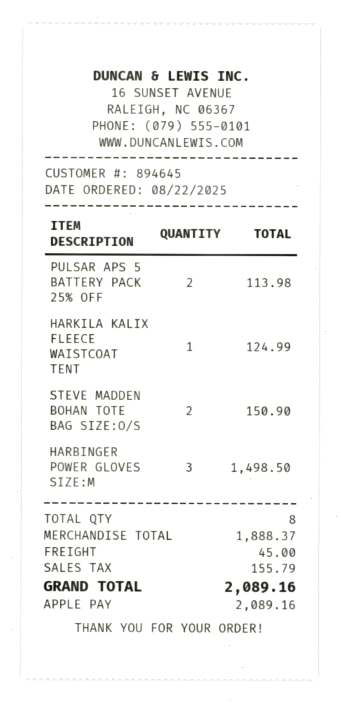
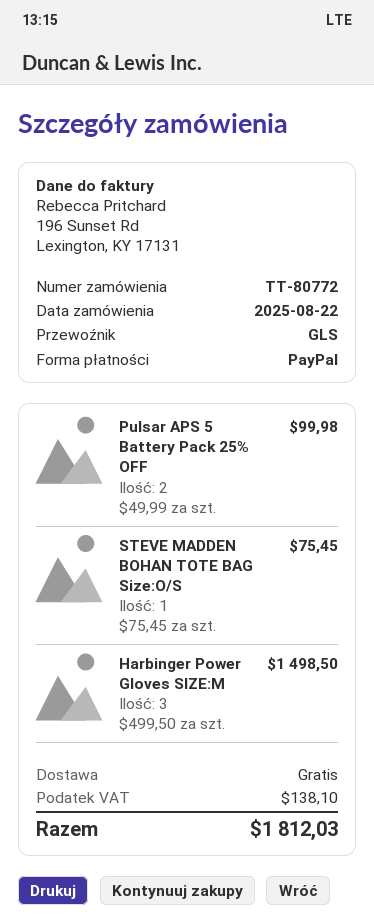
payment method: Apple Pay -> PayPal
PULSAR APS 5 BATTERY PACK 25% OFF: 2 for 113.98 -> 2 for 99.98
HARKILA KALIX FLEECE WAISTCOAT TENT: 1 for 124.99 -> none
STEVE MADDEN BOHAN TOTE BAG SIZE:O/S: 2 for 150.90 -> 1 for 75.45
shipping: 45.00 -> 0.00
tax: 155.79 -> 138.10
total: 2089.16 -> 1812.03

